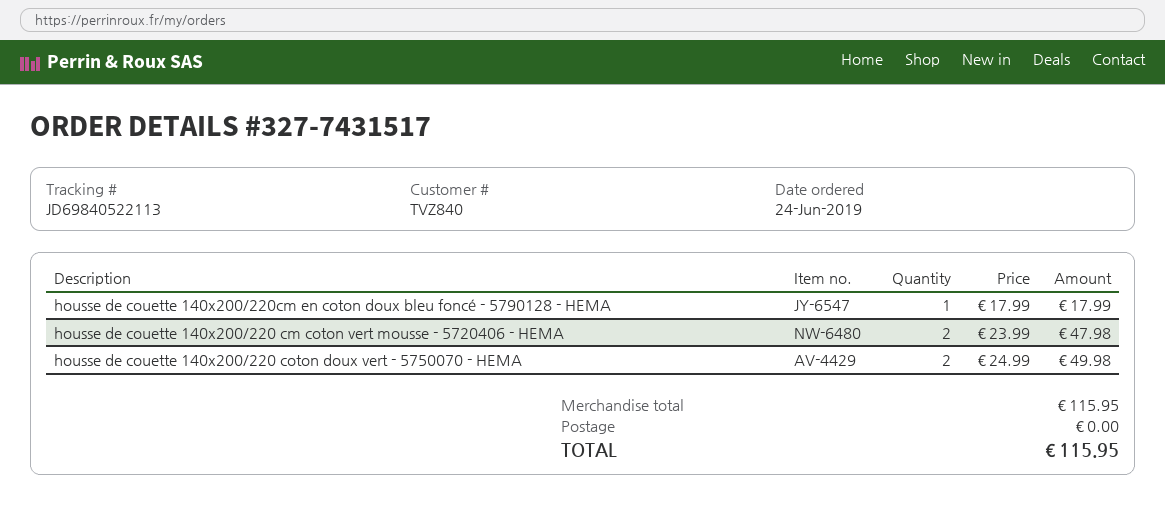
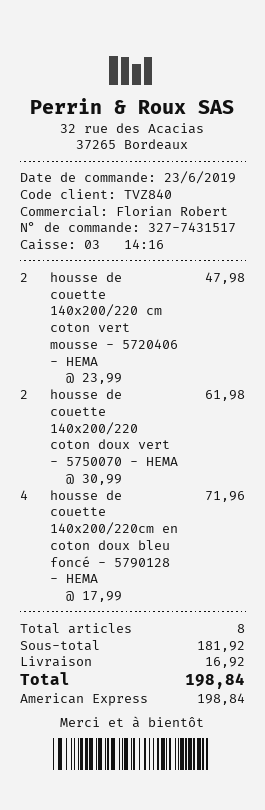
order date: 2019-06-24 -> 2019-06-23
housse de couette 140x200/220cm en coton doux bleu foncé - 5790128 - HEMA: 1 x 17.99 = 17.99 -> 4 x 17.99 = 71.96
housse de couette 140x200/220 coton doux vert - 5750070 - HEMA: 2 x 24.99 = 49.98 -> 2 x 30.99 = 61.98
subtotal: 115.95 -> 181.92
shipping: 0.00 -> 16.92
total: 115.95 -> 198.84

